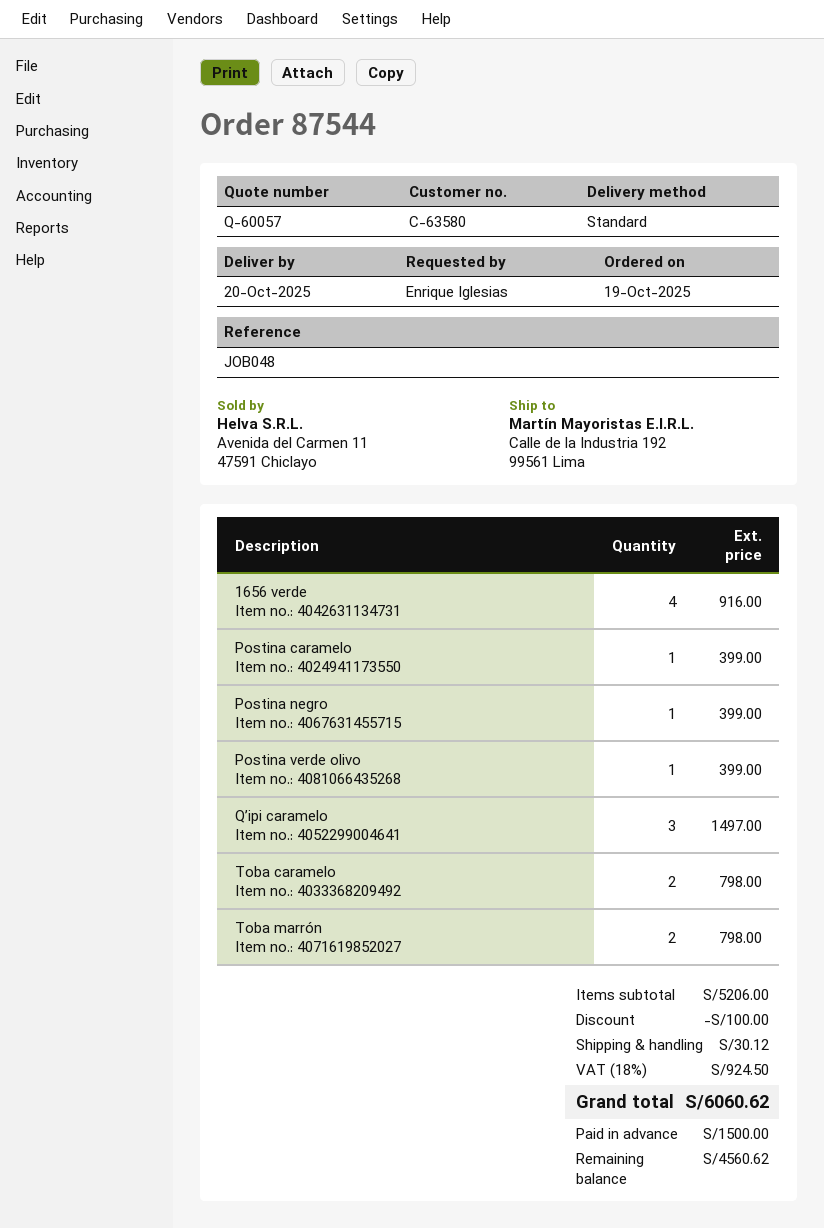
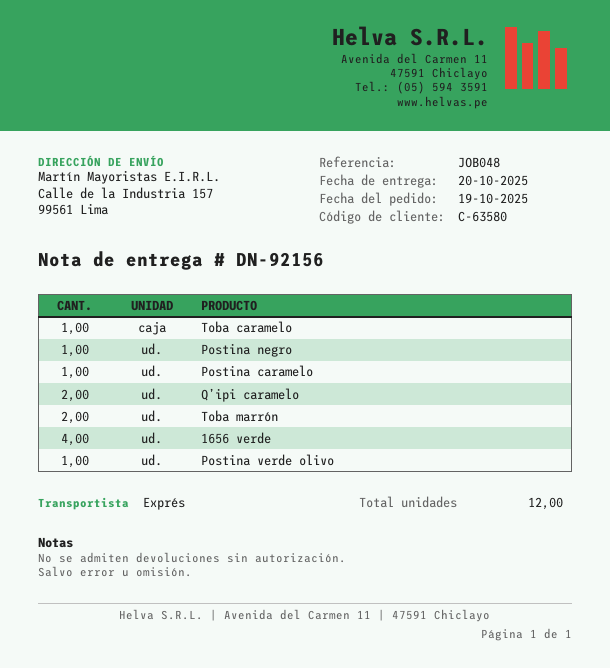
shipping method: standard -> express
ship to: Calle de la Industria 192, 99561 Lima -> Calle de la Industria 157, 99561 Lima
Q’ipi caramelo: 3 -> 2
Toba caramelo: 2 -> 1

